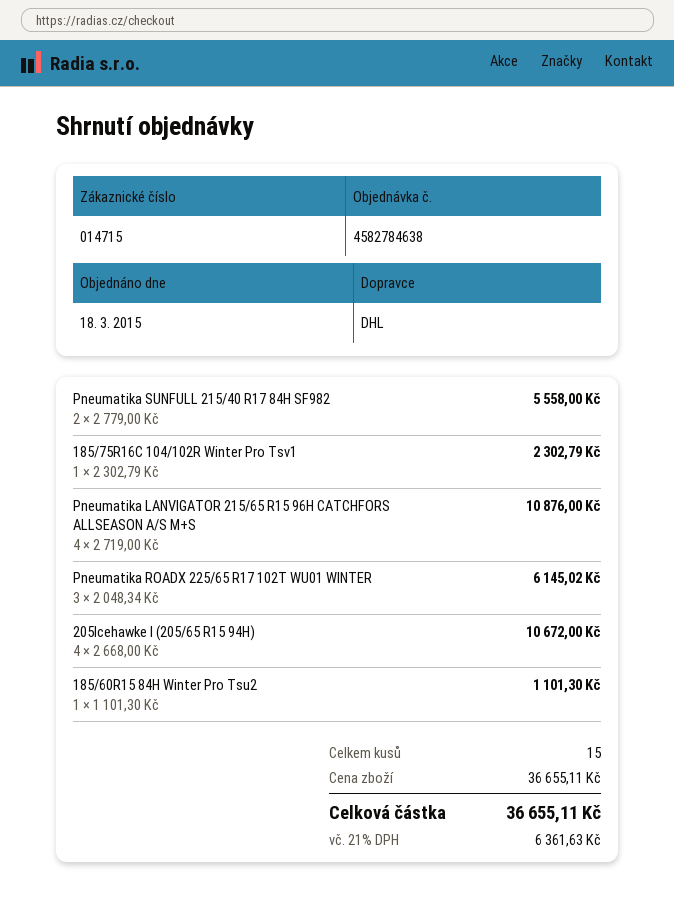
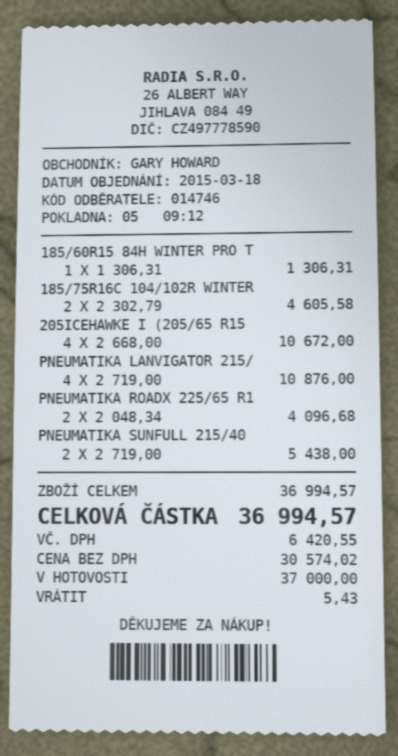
customer number: 014715 -> 014746
Pneumatika SUNFULL 215/40 R17 84H SF982: 2 x 2779.00 = 5558.00 -> 2 x 2719.00 = 5438.00
185/75R16C 104/102R Winter Pro Tsv1: 1 x 2302.79 = 2302.79 -> 2 x 2302.79 = 4605.58
Pneumatika ROADX 225/65 R17 102T WU01 WINTER: 3 x 2048.34 = 6145.02 -> 2 x 2048.34 = 4096.68
185/60R15 84H Winter Pro Tsu2: 1 x 1101.30 = 1101.30 -> 1 x 1306.31 = 1306.31
subtotal: 36655.11 -> 36994.57
tax: 6361.63 -> 6420.55
total: 36655.11 -> 36994.57

